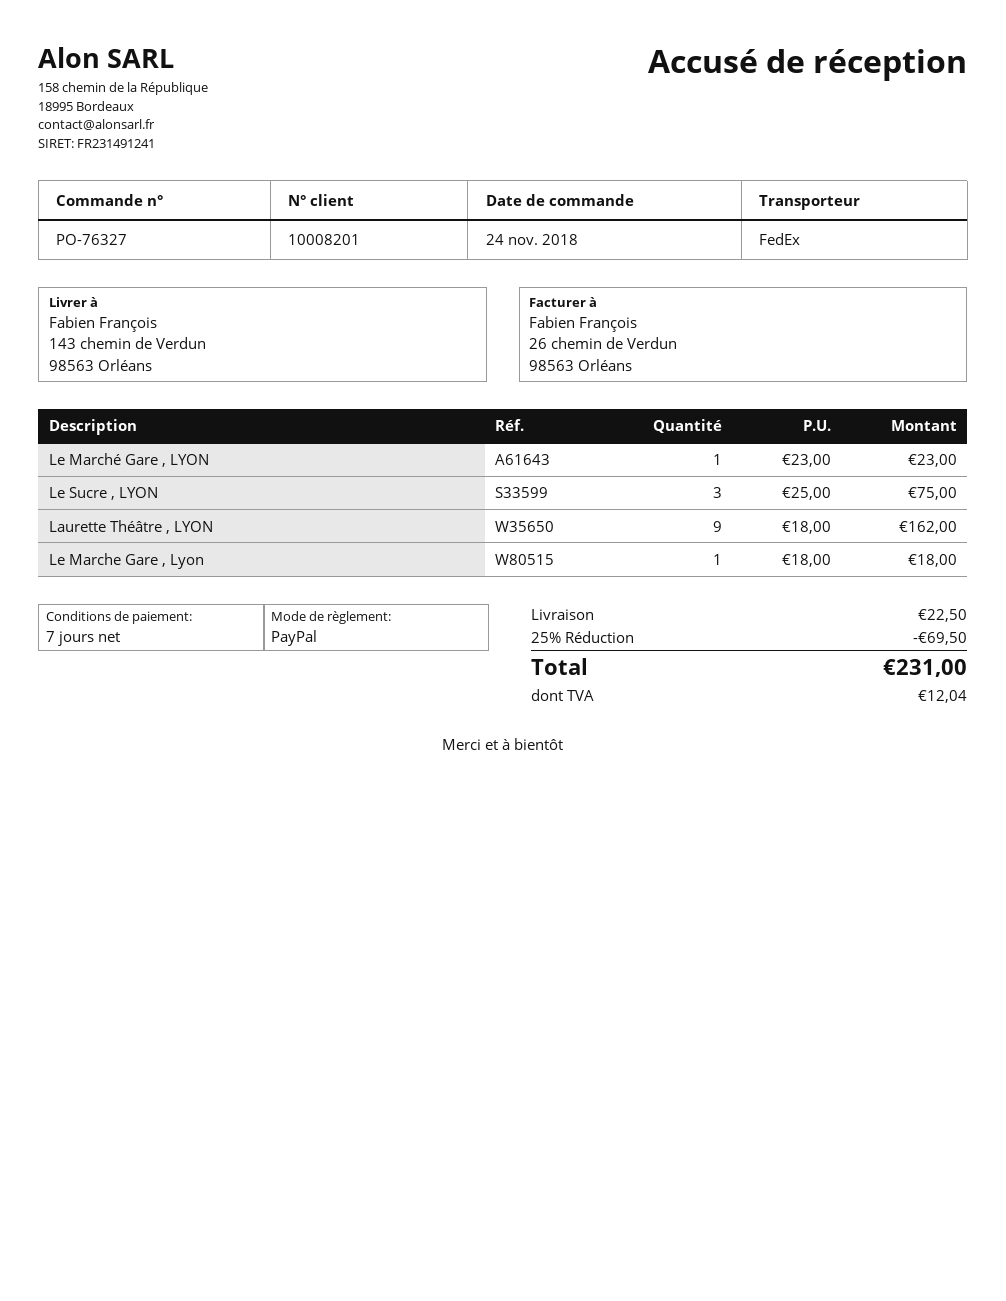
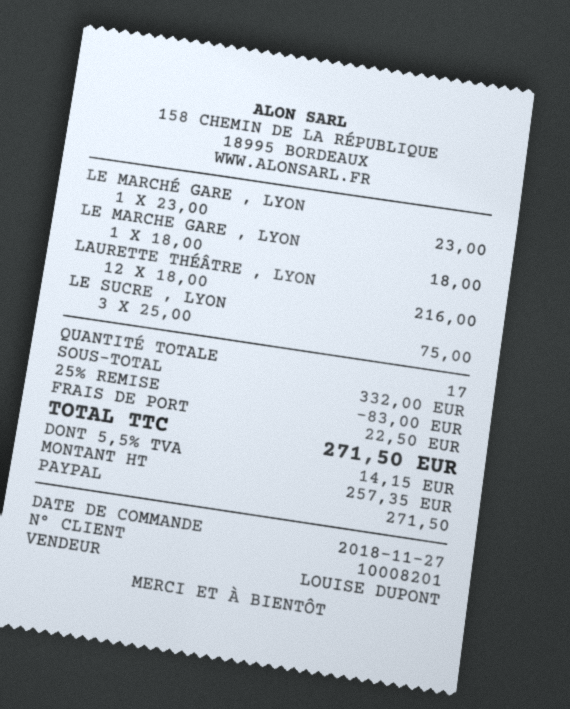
order date: 2018-11-24 -> 2018-11-27
Laurette Théâtre , LYON: 9 x 18.00 = 162.00 -> 12 x 18.00 = 216.00
discount: 25% = 69.50 -> 25% = 83.00
tax: 12.04 -> 14.15
total: 231.00 -> 271.50

